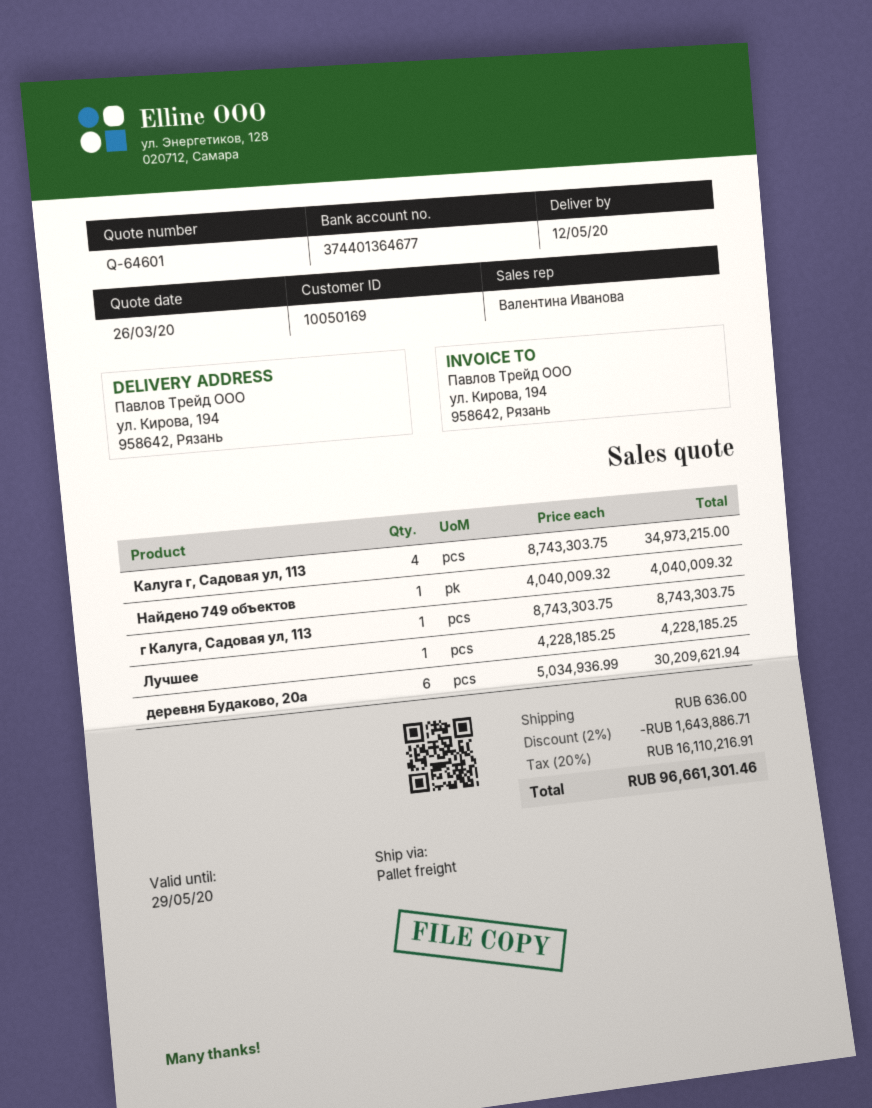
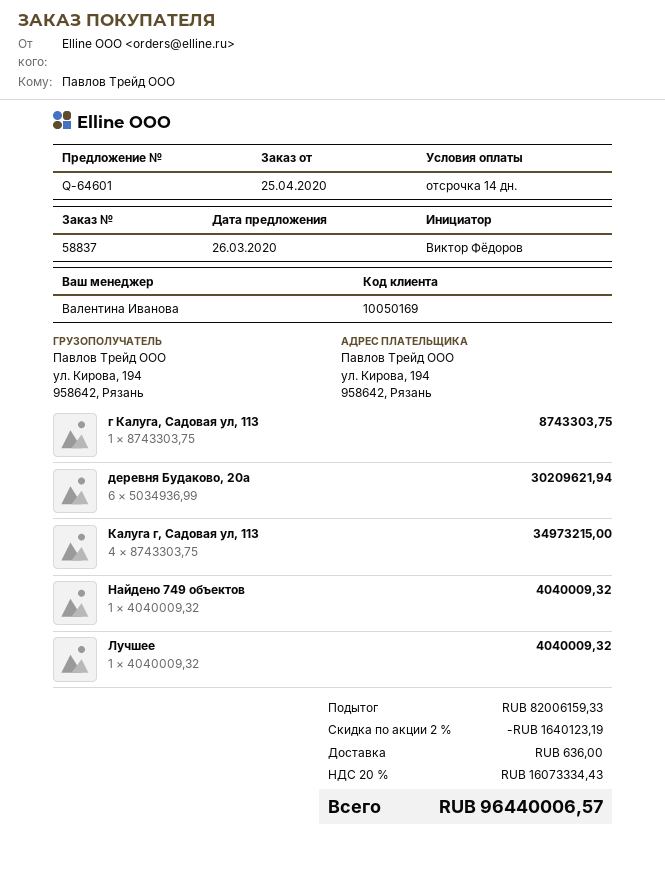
Лучшее: 1 x 4228185.25 = 4228185.25 -> 1 x 4040009.32 = 4040009.32
discount: 2% = 1643886.71 -> 2% = 1640123.19
tax: 20% = 16110216.91 -> 20% = 16073334.43
total: 96661301.46 -> 96440006.57

